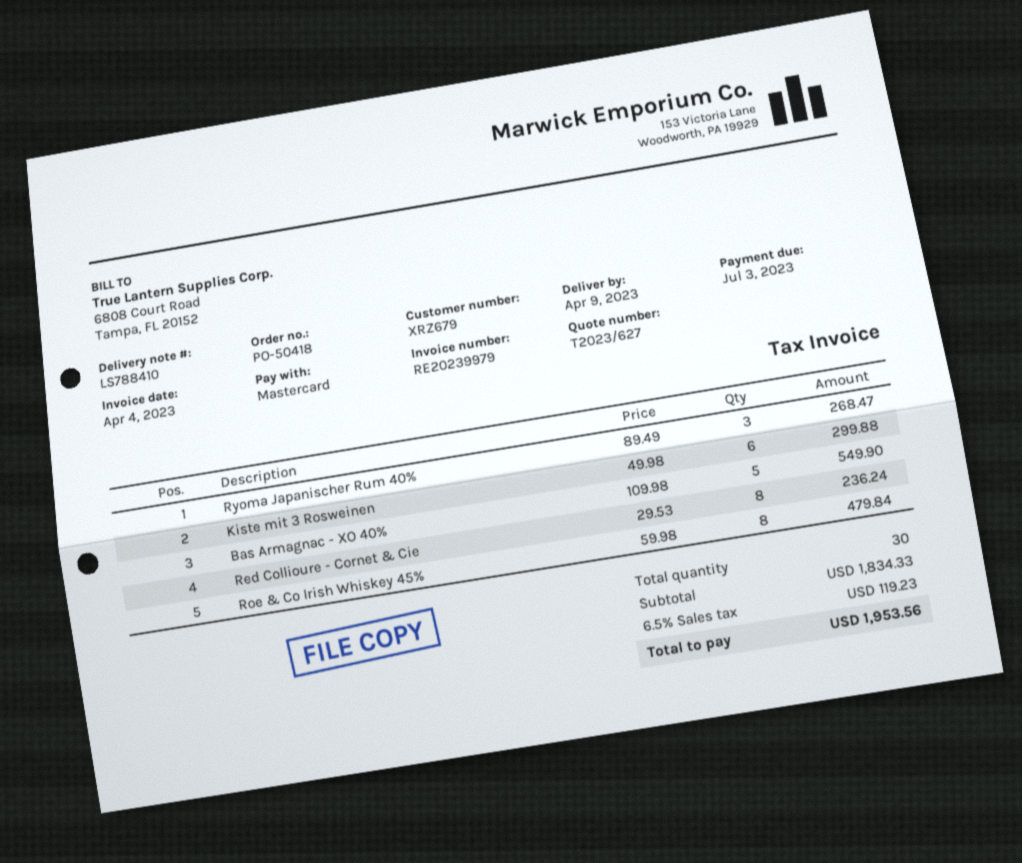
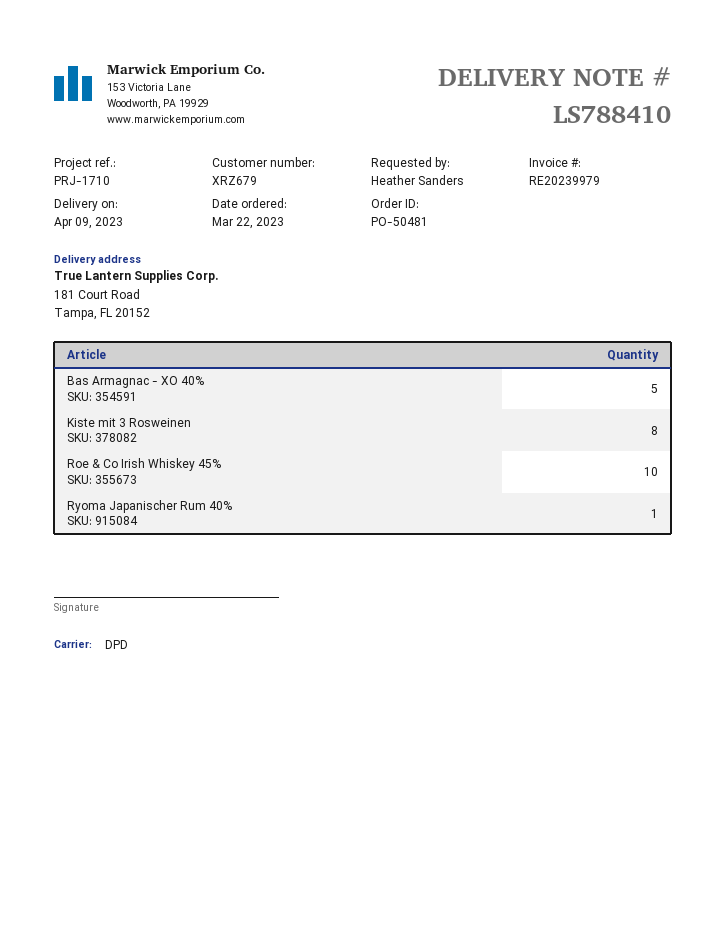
order number: PO-50418 -> PO-50481
Ryoma Japanischer Rum 40%: 3 -> 1
Kiste mit 3 Rosweinen: 6 -> 8
Red Collioure - Cornet & Cie: 8 -> none
Roe & Co Irish Whiskey 45%: 8 -> 10

